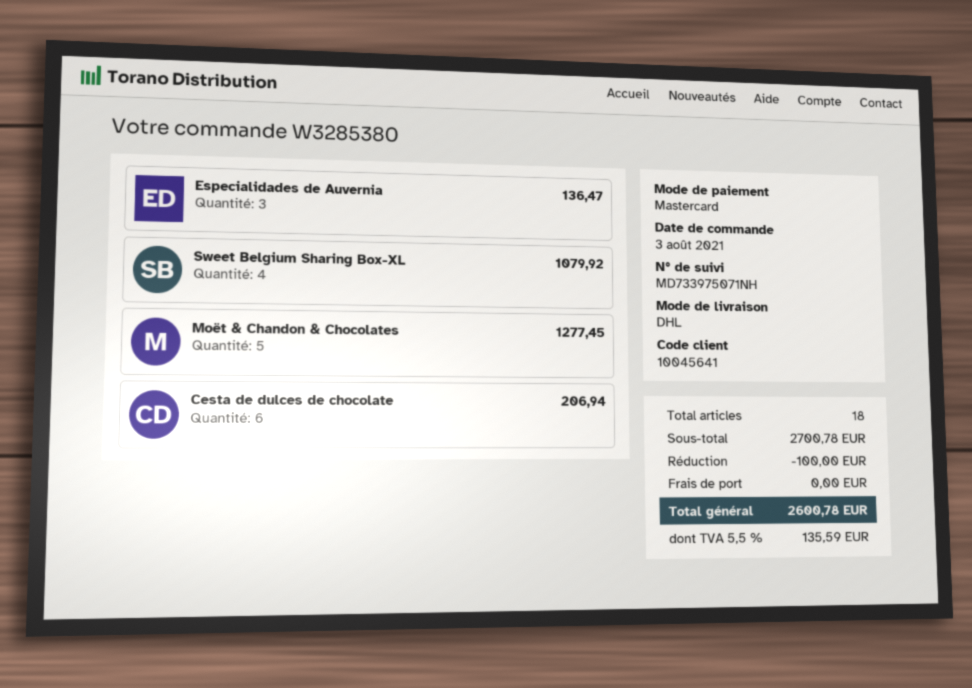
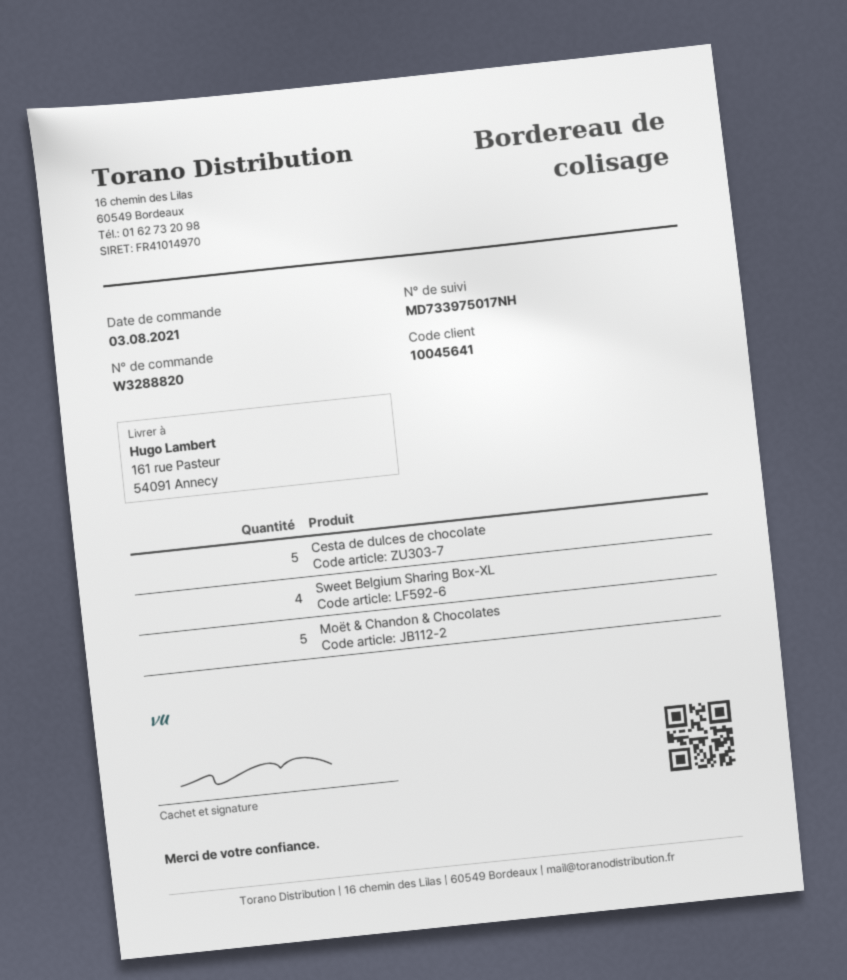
order number: W3285380 -> W3288820
tracking number: MD733975071NH -> MD733975017NH
Especialidades de Auvernia: 3 -> none
Cesta de dulces de chocolate: 6 -> 5

